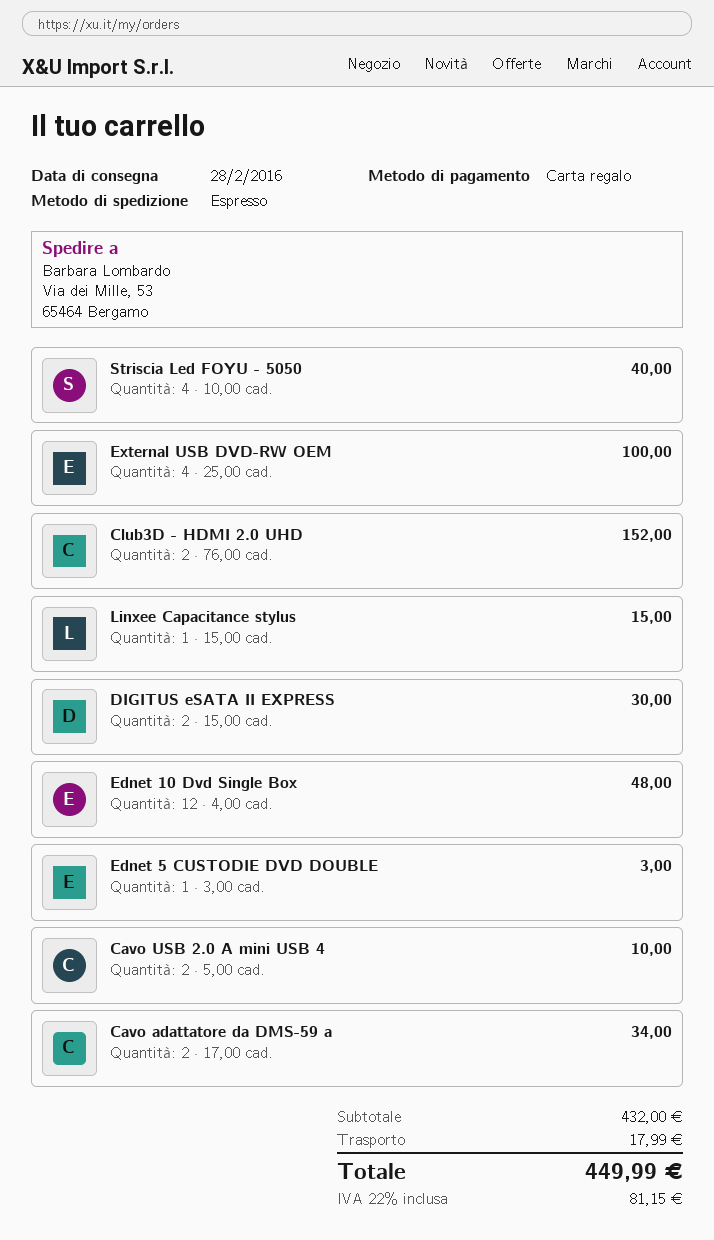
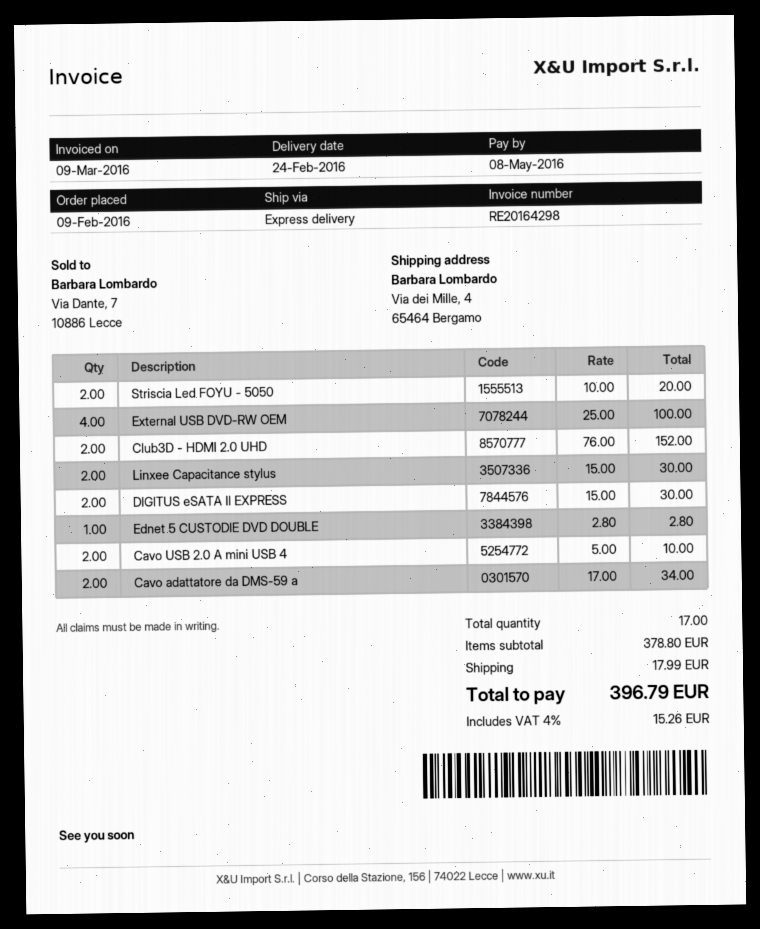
delivery date: 2016-02-28 -> 2016-02-24
ship to: Via dei Mille, 53, 65464 Bergamo -> Via dei Mille, 4, 65464 Bergamo
Striscia Led FOYU - 5050: 4 x 10.00 = 40.00 -> 2 x 10.00 = 20.00
Linxee Capacitance stylus: 1 x 15.00 = 15.00 -> 2 x 15.00 = 30.00
Ednet 10 Dvd Single Box: 12 x 4.00 = 48.00 -> none
Ednet 5 CUSTODIE DVD DOUBLE: 1 x 3.00 = 3.00 -> 1 x 2.80 = 2.80
subtotal: 432.00 -> 378.80
tax: 22% = 81.15 -> 4% = 15.26
total: 449.99 -> 396.79

